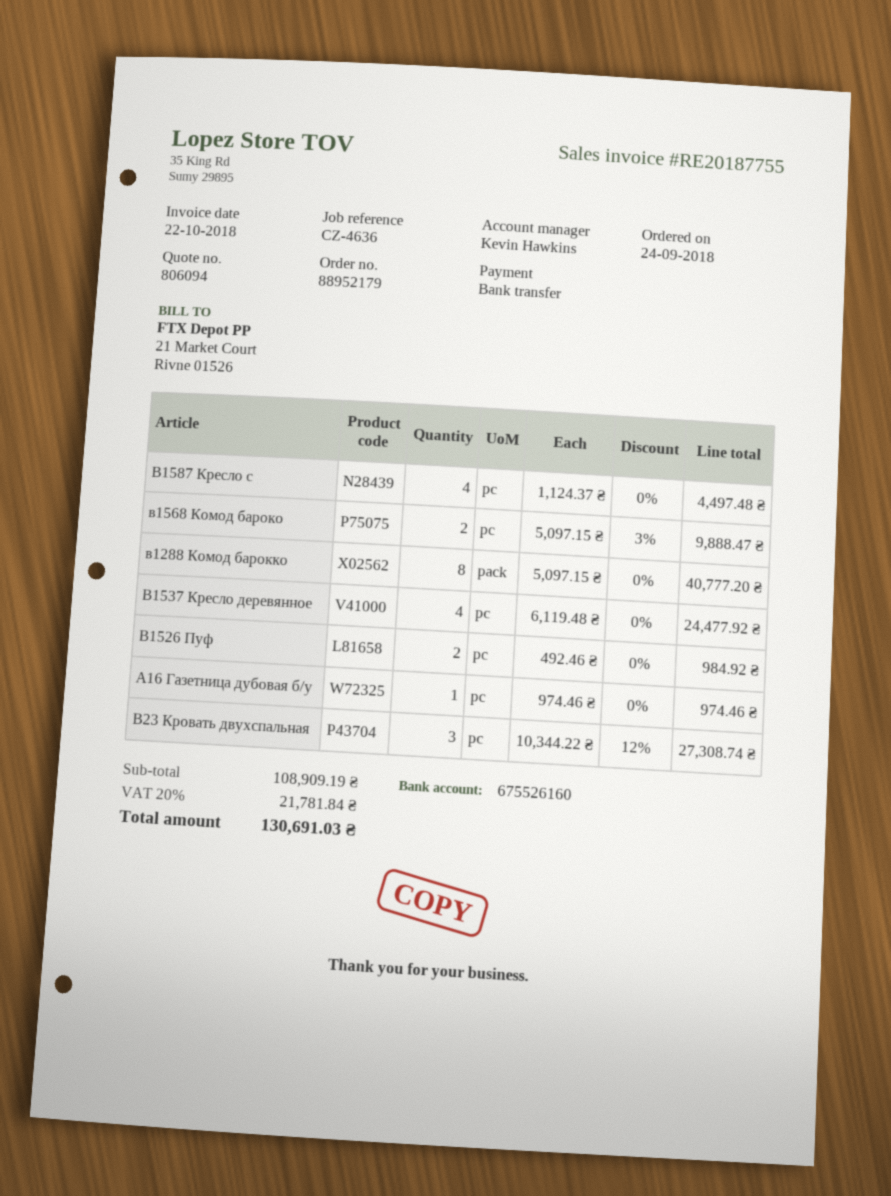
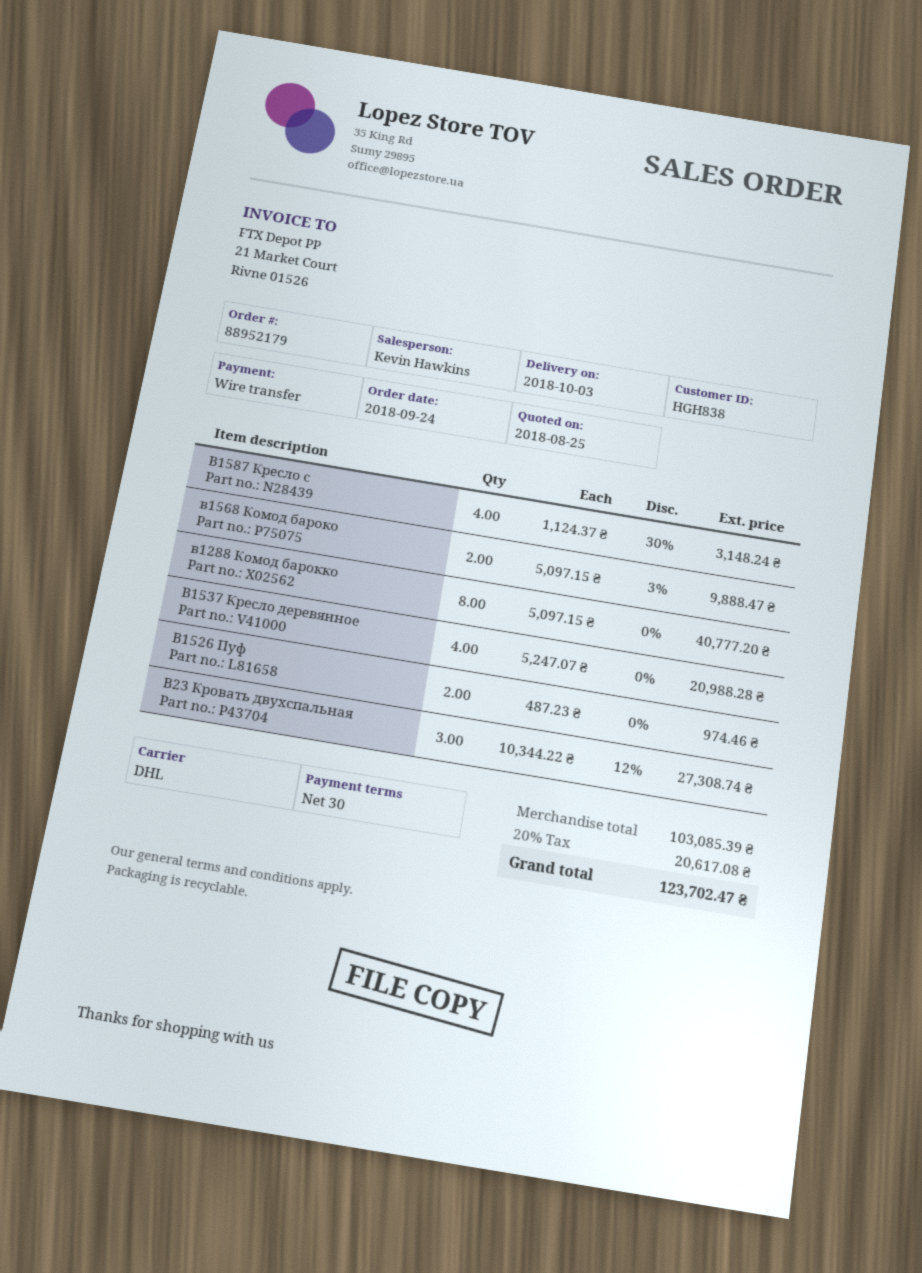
В1587 Кресло с: 4 x 1124.37 = 4497.48 -> 4 x 1124.37 - 30% = 3148.24
В1537 Кресло деревянное: 4 x 6119.48 = 24477.92 -> 4 x 5247.07 = 20988.28
В1526 Пуф: 2 x 492.46 = 984.92 -> 2 x 487.23 = 974.46
А16 Газетница дубовая б/у: 1 x 974.46 = 974.46 -> none
subtotal: 108909.19 -> 103085.39
tax: 20% = 21781.84 -> 20% = 20617.08
total: 130691.03 -> 123702.47

